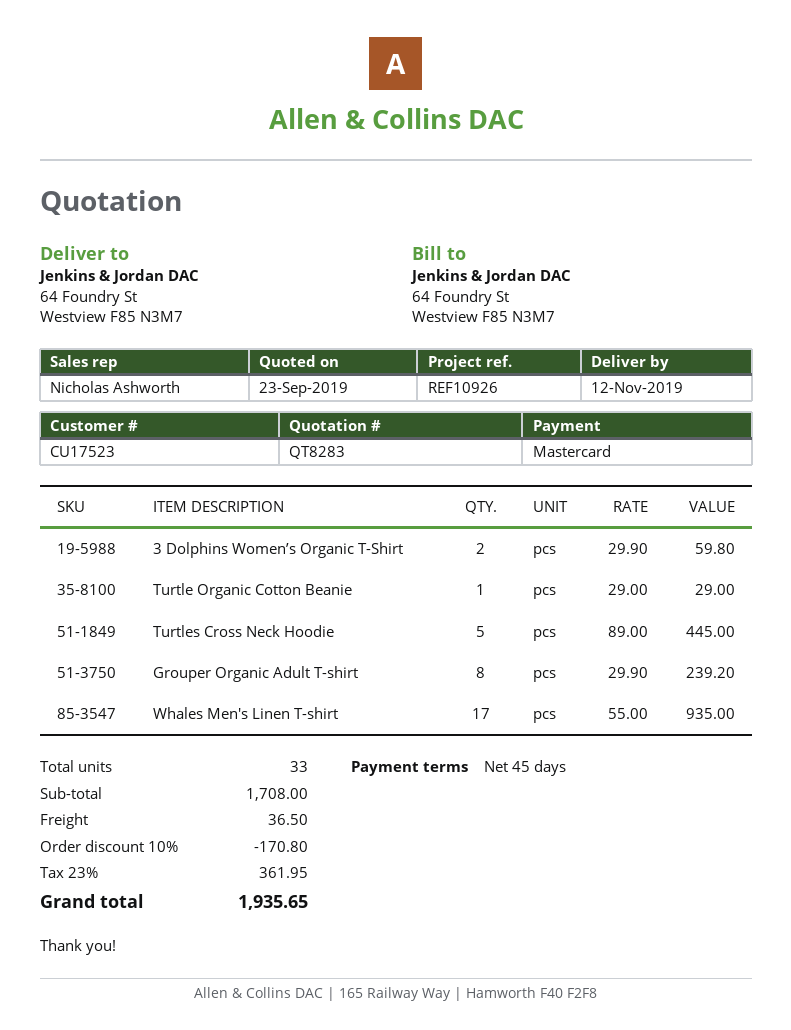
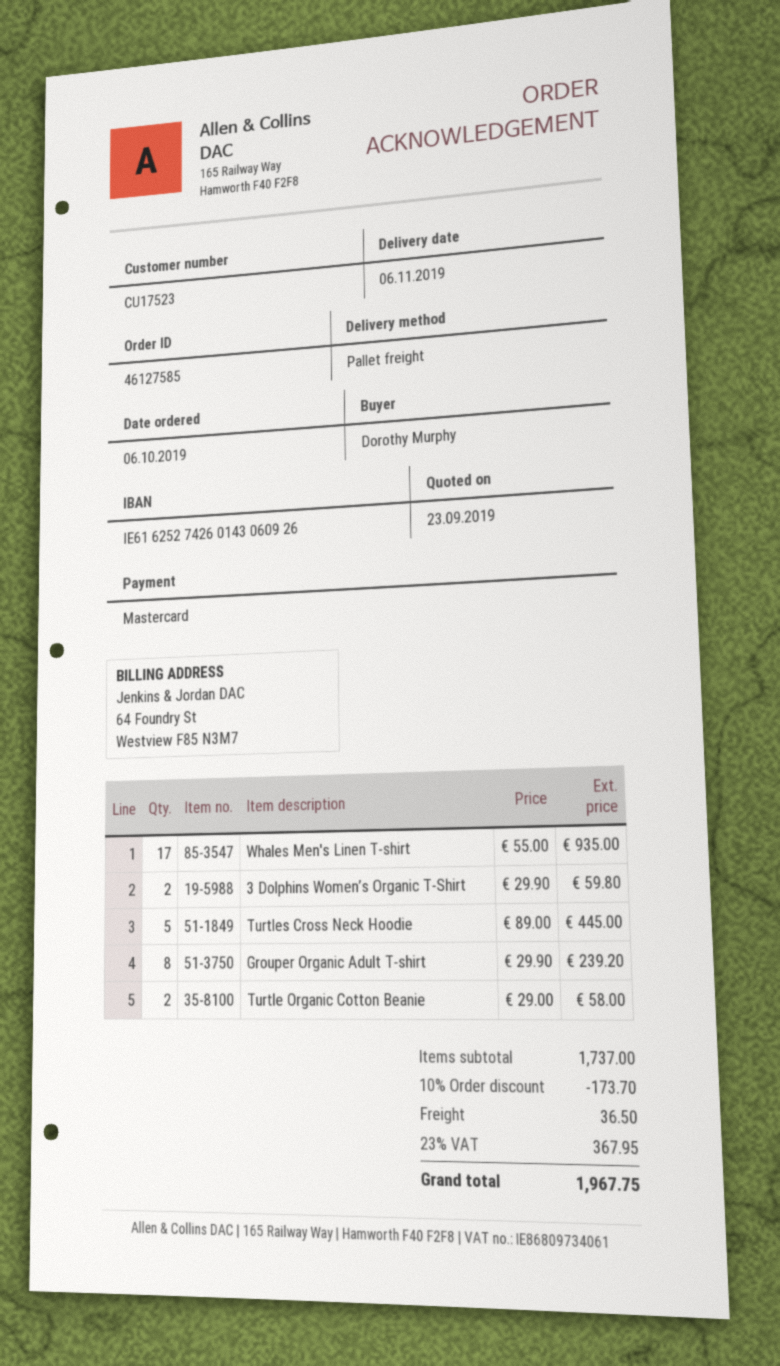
delivery date: 2019-11-12 -> 2019-11-06
Turtle Organic Cotton Beanie: 1 x 29.00 = 29.00 -> 2 x 29.00 = 58.00
subtotal: 1708.00 -> 1737.00
discount: 10% = 170.80 -> 10% = 173.70
tax: 23% = 361.95 -> 23% = 367.95
total: 1935.65 -> 1967.75

